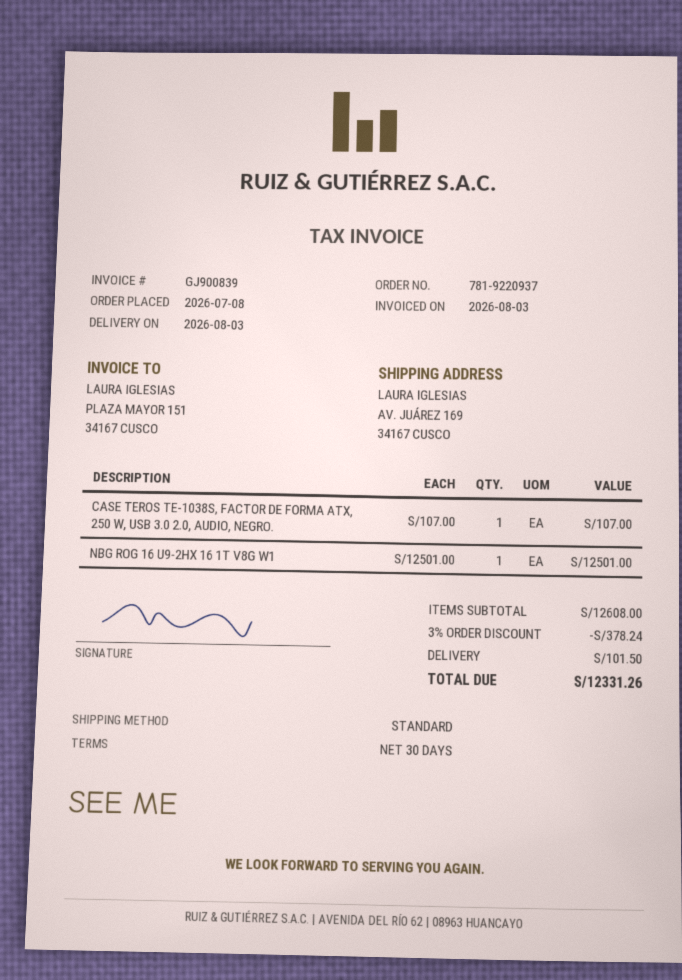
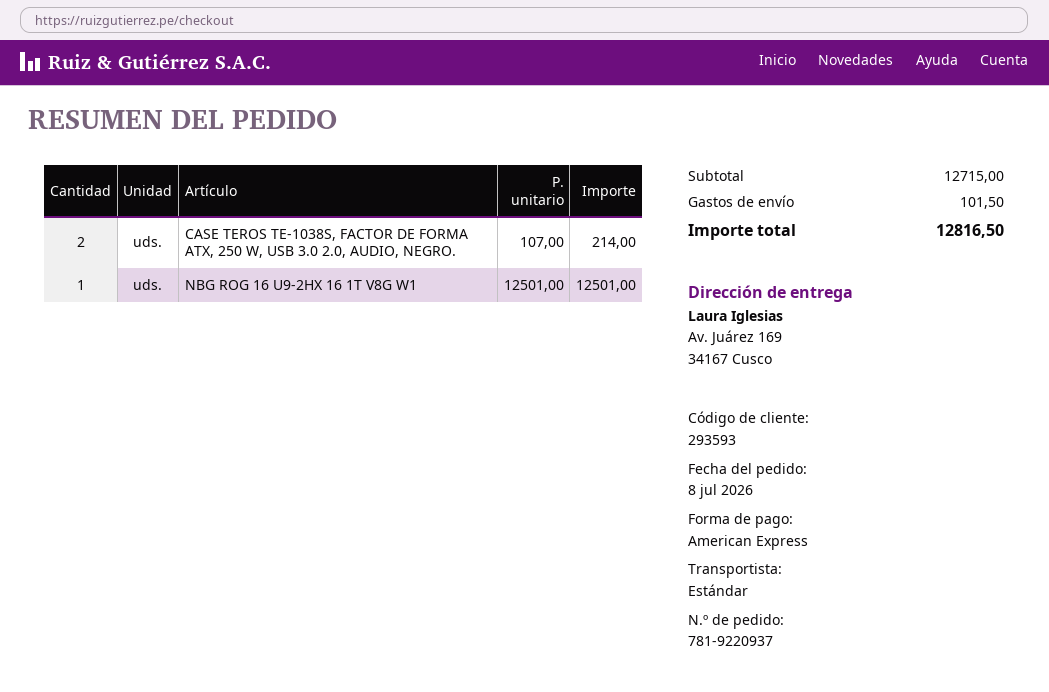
CASE TEROS TE-1038S, FACTOR DE FORMA ATX, 250 W, USB 3.0 2.0, AUDIO, NEGRO.: 1 x 107.00 = 107.00 -> 2 x 107.00 = 214.00
subtotal: 12608.00 -> 12715.00
discount: 3% = 378.24 -> none
total: 12331.26 -> 12816.50

